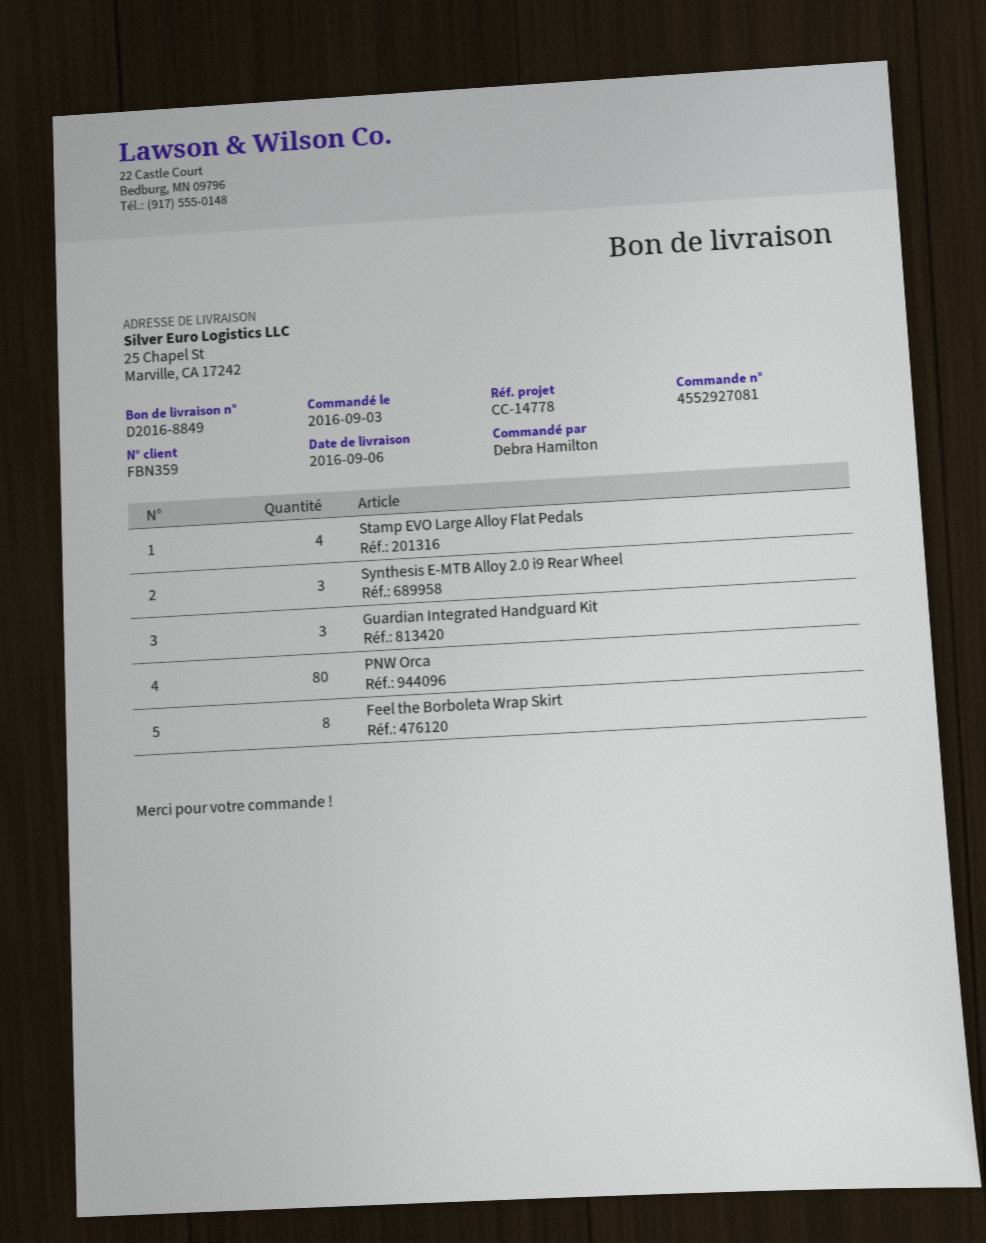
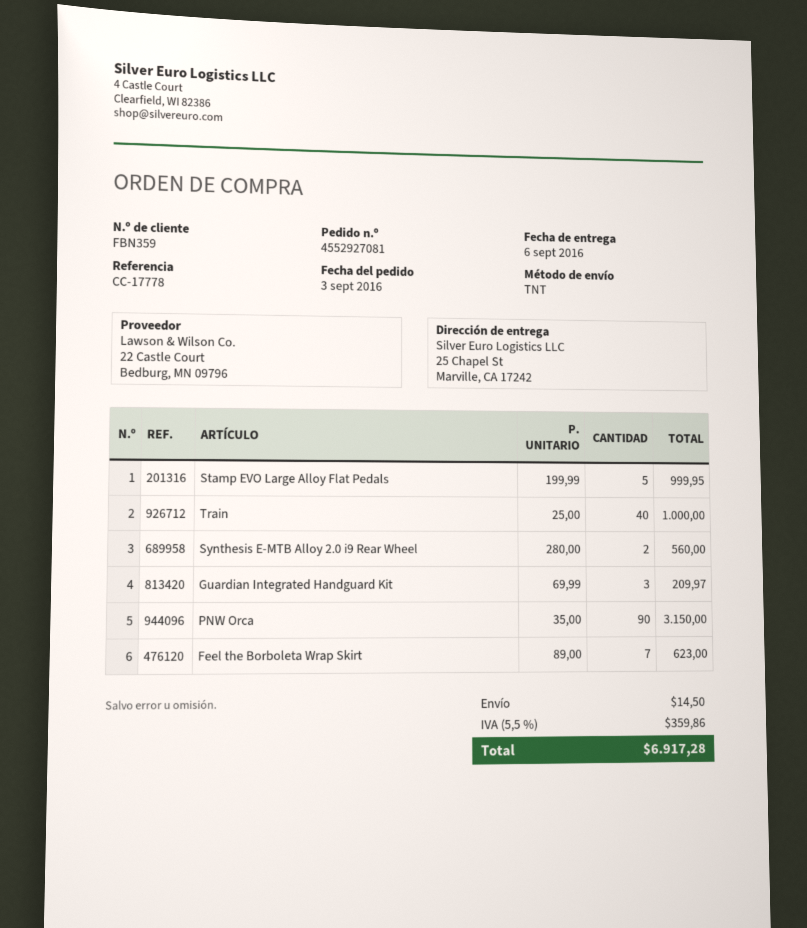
reference: CC-14778 -> CC-17778
Stamp EVO Large Alloy Flat Pedals: 4 -> 5
Synthesis E-MTB Alloy 2.0 i9 Rear Wheel: 3 -> 2
PNW Orca: 80 -> 90
Feel the Borboleta Wrap Skirt: 8 -> 7
Train: none -> 40

